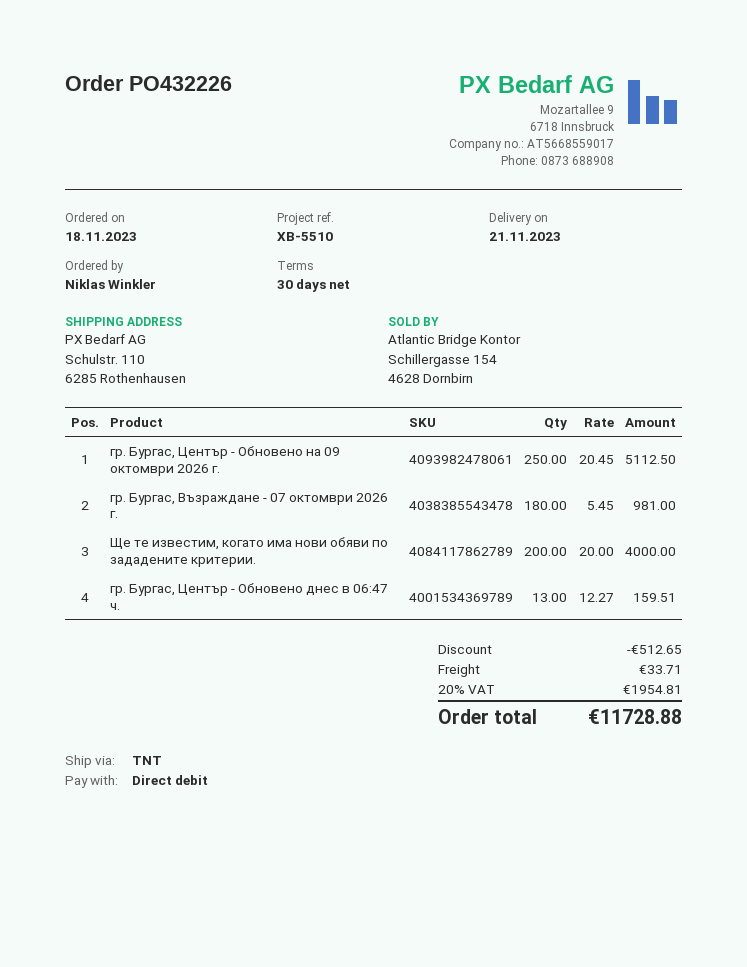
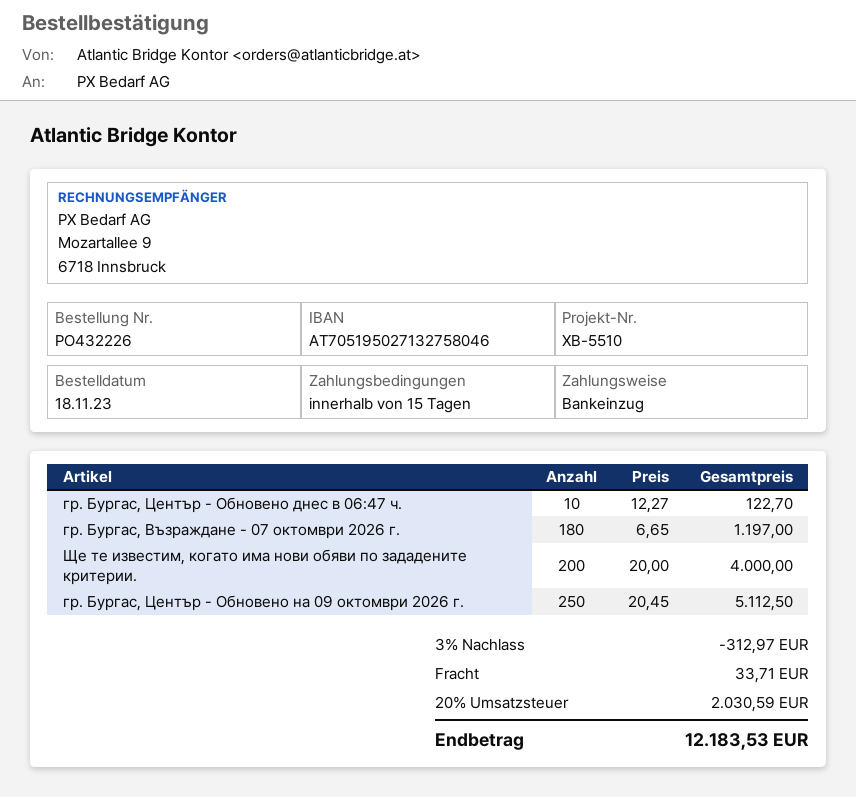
payment terms: 30 days -> 15 days
гр. Бургас, Възраждане - 07 октомври 2026 г.: 180 x 5.45 = 981.00 -> 180 x 6.65 = 1197.00
гр. Бургас, Център - Обновено днес в 06:47 ч.: 13 x 12.27 = 159.51 -> 10 x 12.27 = 122.70
discount: 512.65 -> 312.97
tax: 20% = 1954.81 -> 20% = 2030.59
total: 11728.88 -> 12183.53

